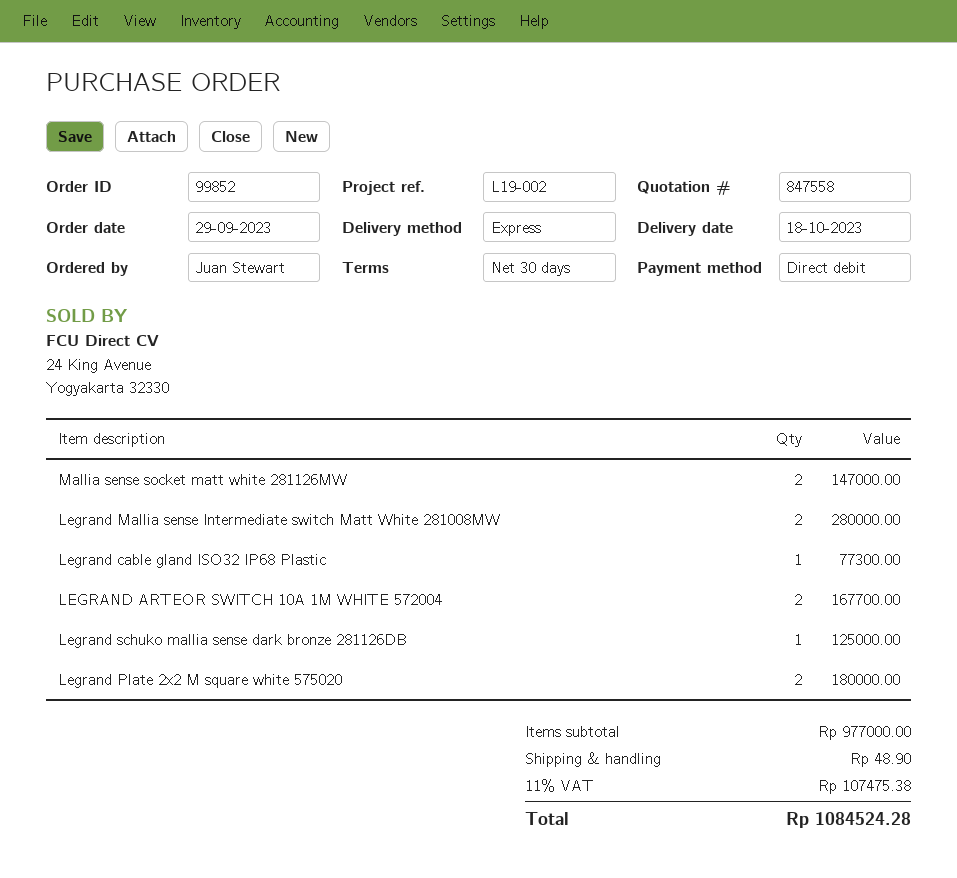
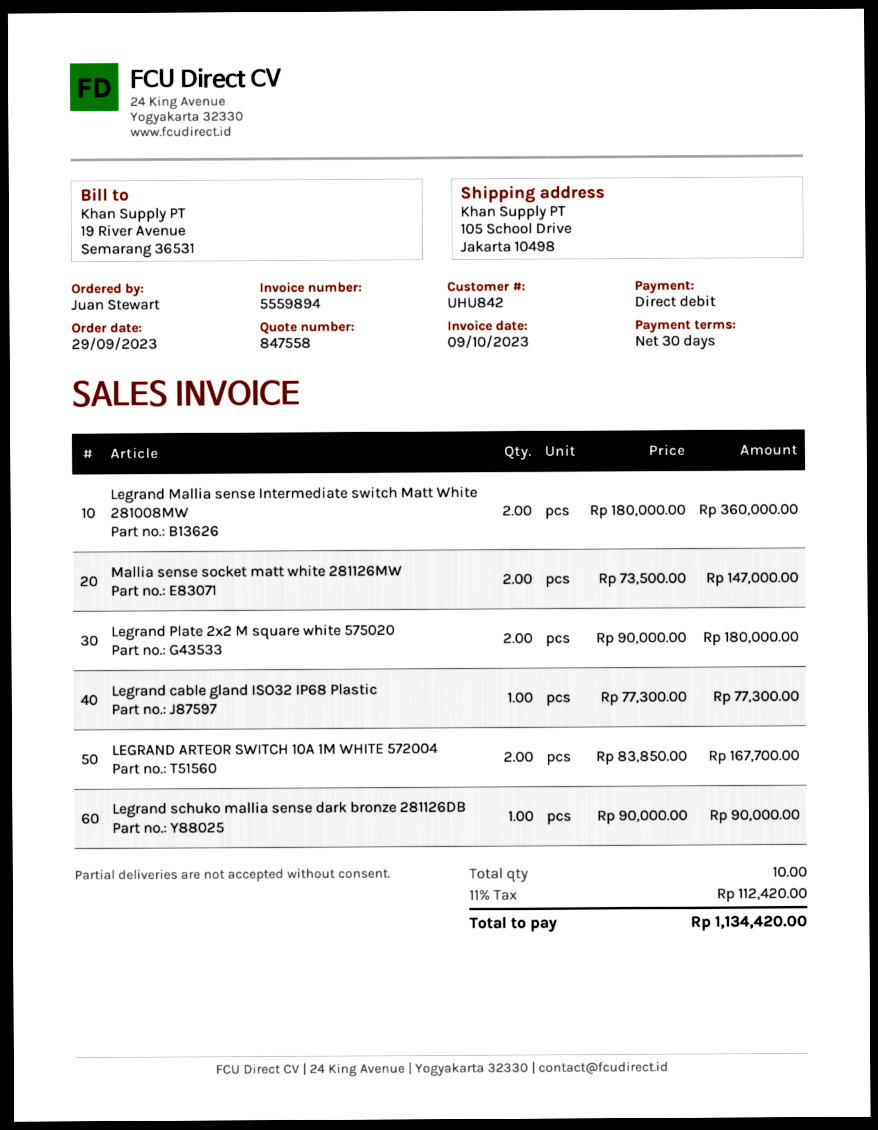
Legrand Mallia sense Intermediate switch Matt White 281008MW: 2 for 280000.00 -> 2 for 360000.00
Legrand schuko mallia sense dark bronze 281126DB: 1 for 125000.00 -> 1 for 90000.00
shipping: 48.90 -> none
tax: 11% = 107475.38 -> 11% = 112420.00
total: 1084524.28 -> 1134420.00

